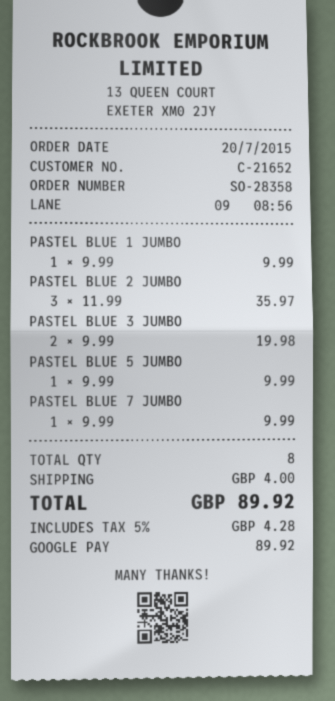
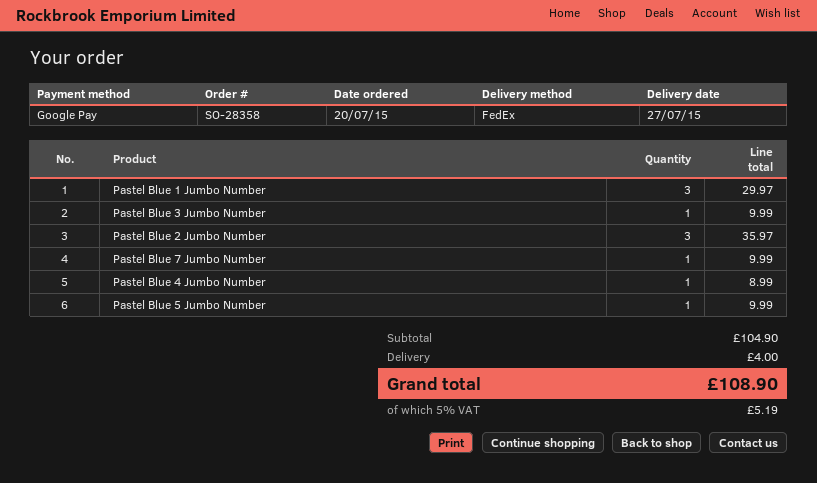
PASTEL BLUE 1 JUMBO: 1 for 9.99 -> 3 for 29.97
PASTEL BLUE 3 JUMBO: 2 for 19.98 -> 1 for 9.99
Pastel Blue 4 Jumbo Number: none -> 1 for 8.99
tax: 5% = 4.28 -> 5% = 5.19
total: 89.92 -> 108.90

